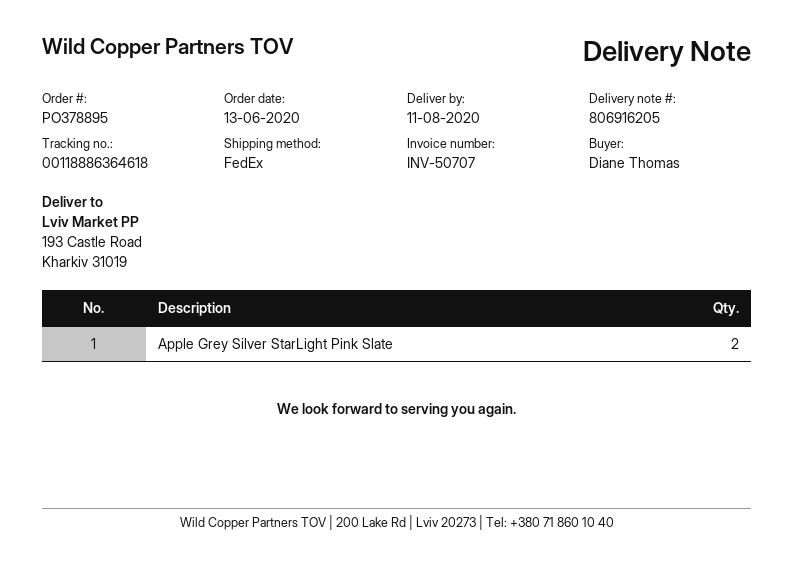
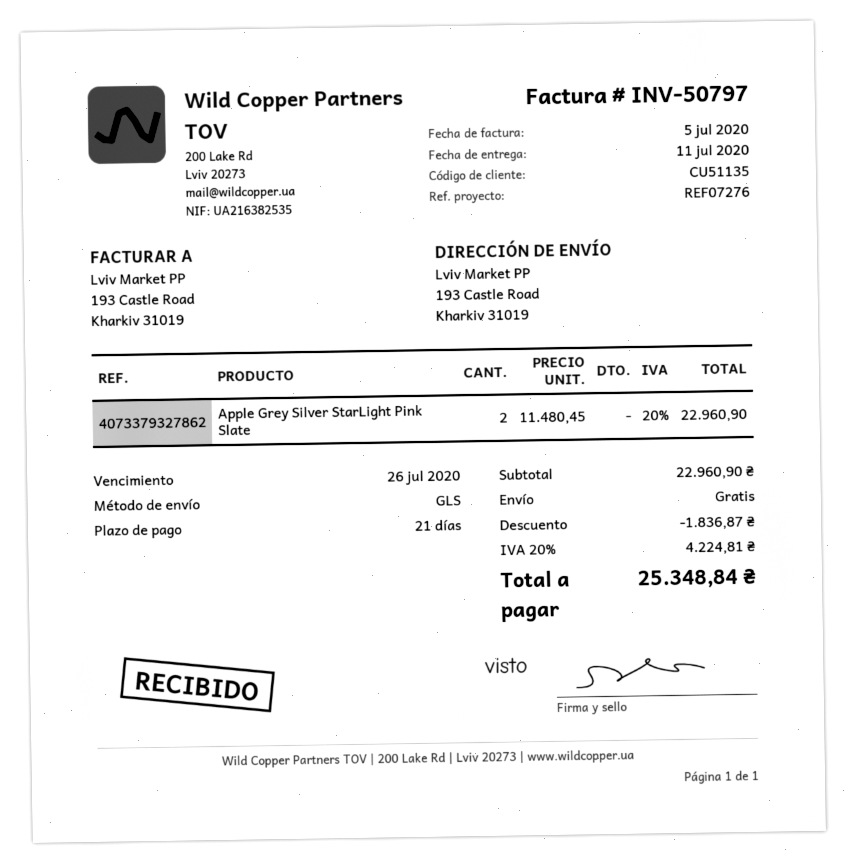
delivery date: 2020-08-11 -> 2020-07-11
invoice number: INV-50707 -> INV-50797
shipping method: FedEx -> GLS

